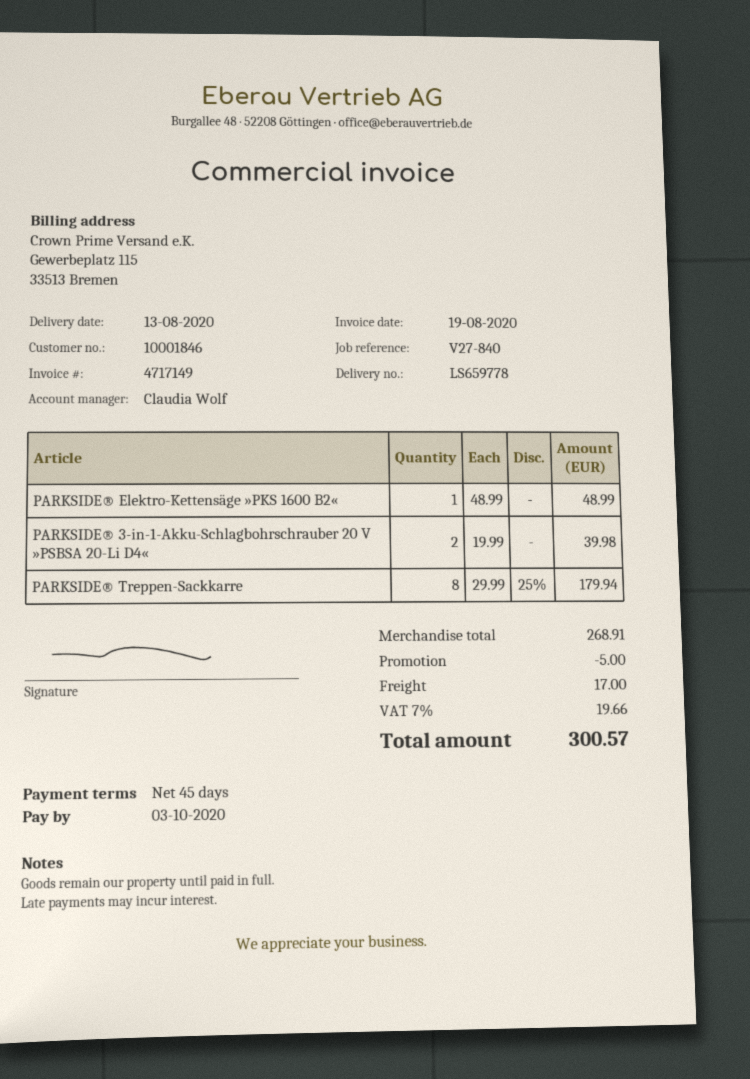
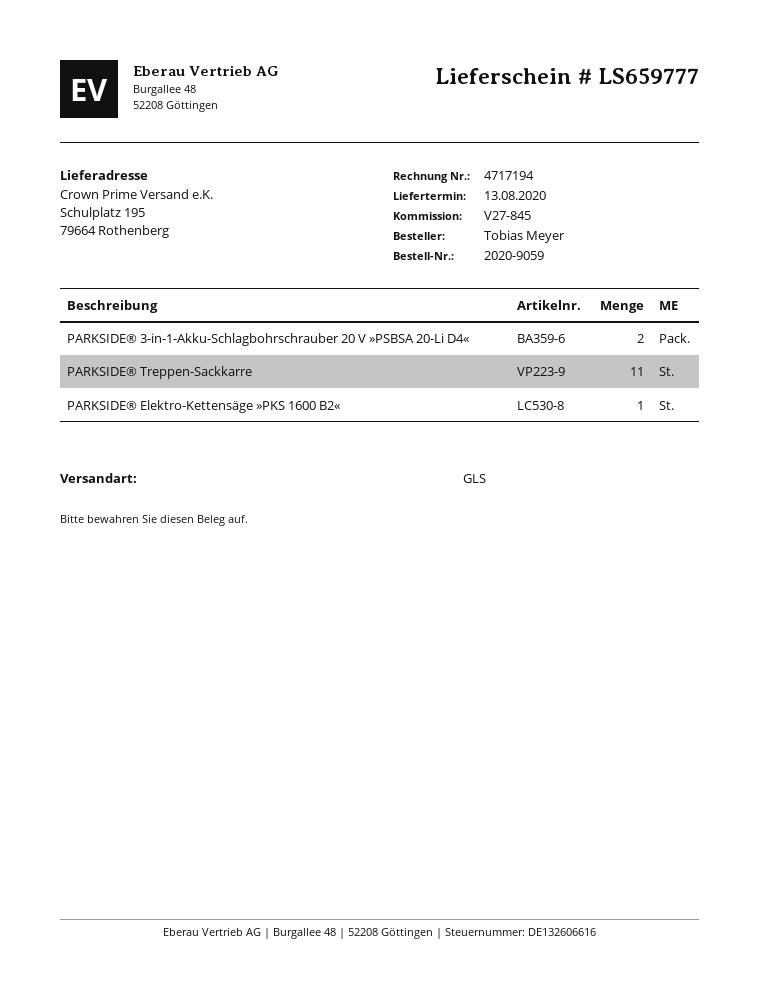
delivery note number: LS659778 -> LS659777
invoice number: 4717149 -> 4717194
reference: V27-840 -> V27-845
PARKSIDE® Treppen-Sackkarre: 8 -> 11

